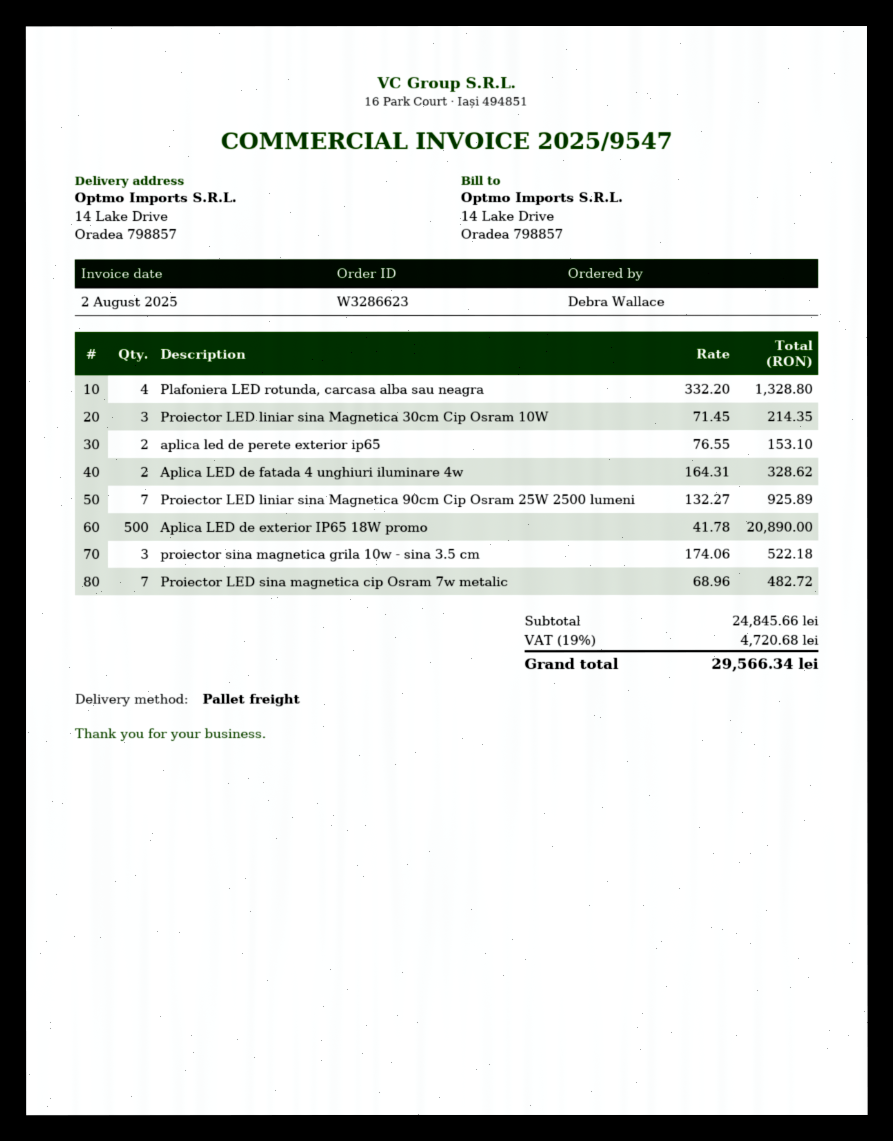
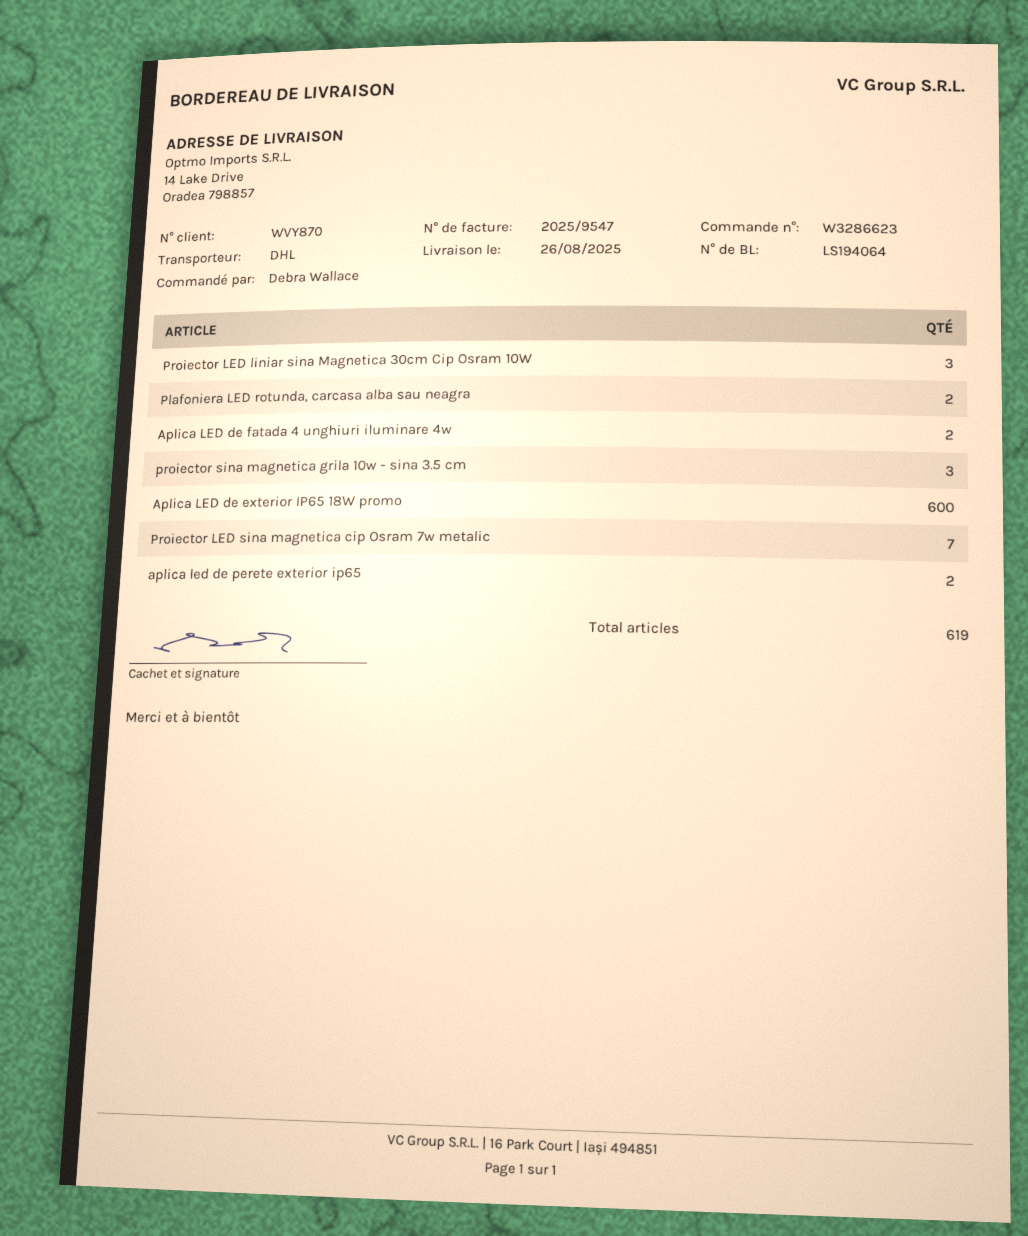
shipping method: pallet freight -> DHL
Plafoniera LED rotunda, carcasa alba sau neagra: 4 -> 2
Proiector LED liniar sina Magnetica 90cm Cip Osram 25W 2500 lumeni: 7 -> none
Aplica LED de exterior IP65 18W promo: 500 -> 600

